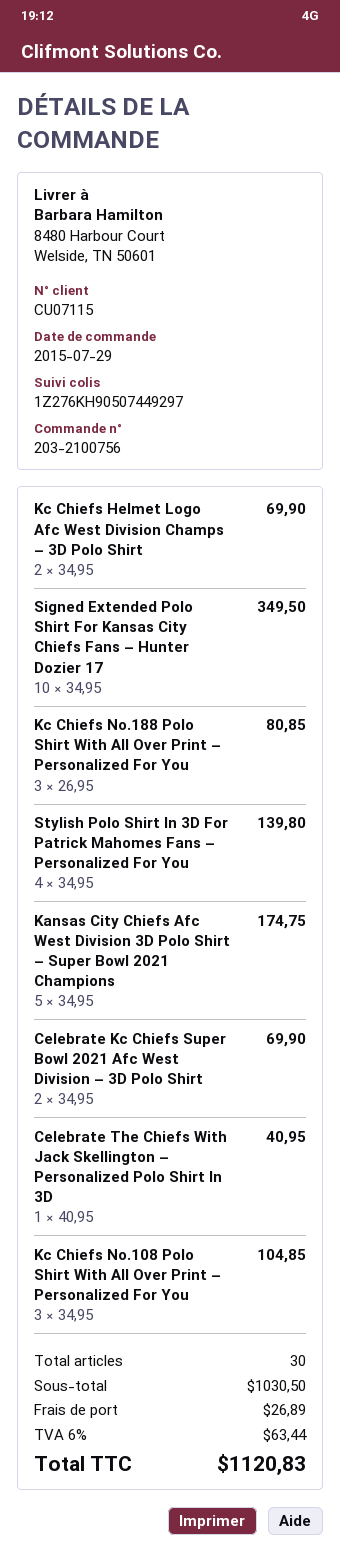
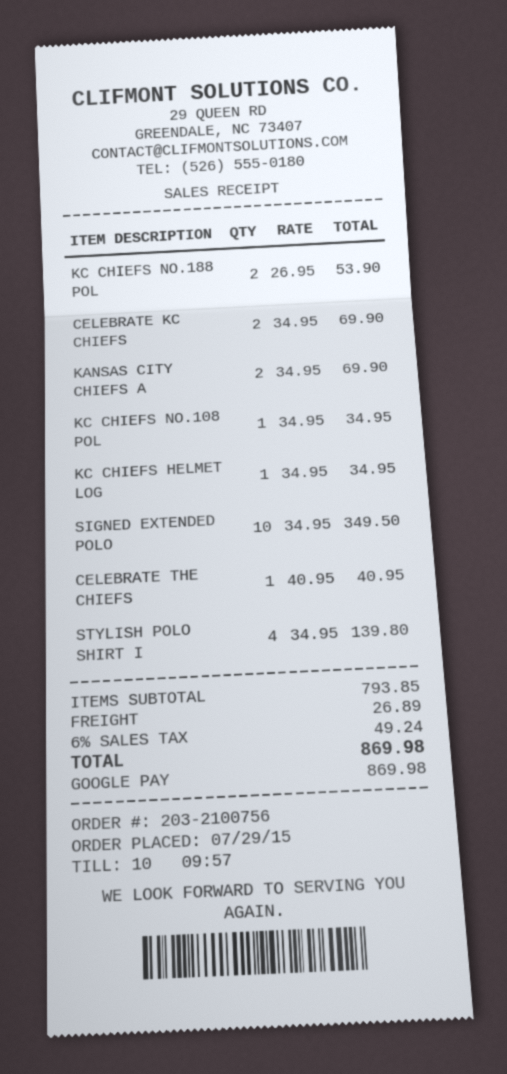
Kc Chiefs Helmet Logo Afc West Division Champs – 3D Polo Shirt: 2 x 34.95 = 69.90 -> 1 x 34.95 = 34.95
Kc Chiefs No.188 Polo Shirt With All Over Print – Personalized For You: 3 x 26.95 = 80.85 -> 2 x 26.95 = 53.90
Kansas City Chiefs Afc West Division 3D Polo Shirt – Super Bowl 2021 Champions: 5 x 34.95 = 174.75 -> 2 x 34.95 = 69.90
Kc Chiefs No.108 Polo Shirt With All Over Print – Personalized For You: 3 x 34.95 = 104.85 -> 1 x 34.95 = 34.95
subtotal: 1030.50 -> 793.85
tax: 6% = 63.44 -> 6% = 49.24
total: 1120.83 -> 869.98

